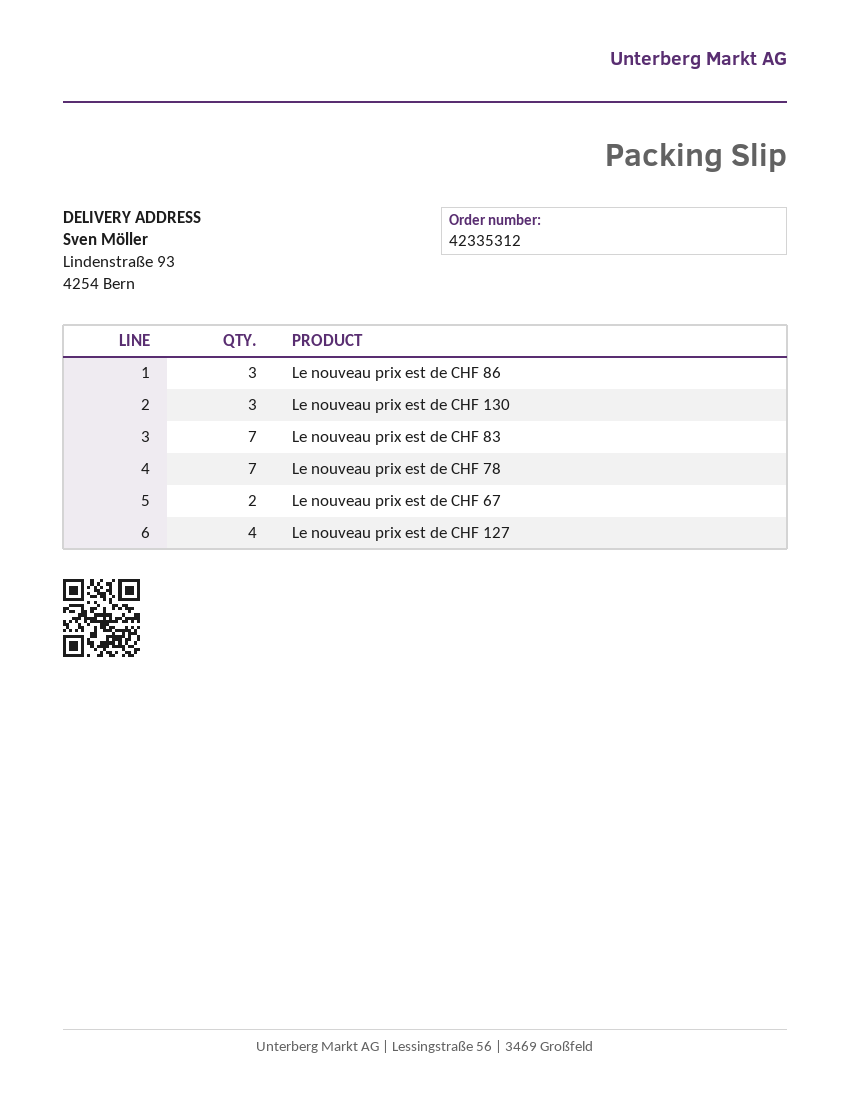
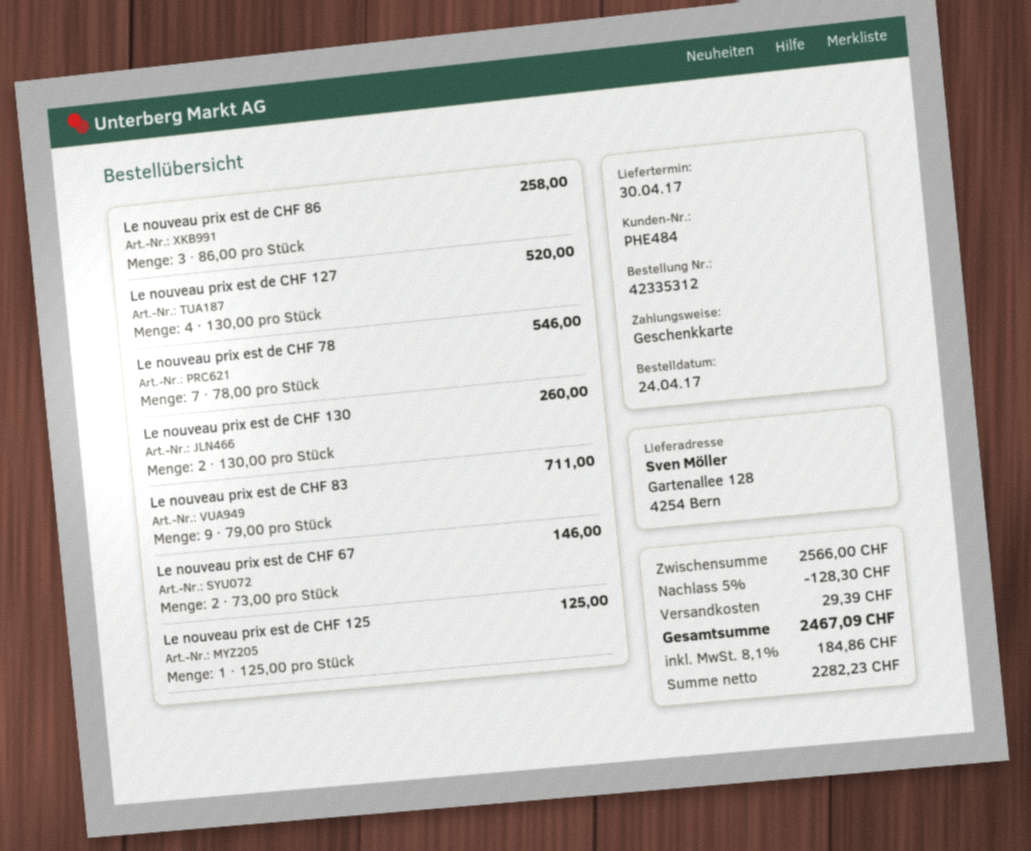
ship to: Lindenstraße 93, 4254 Bern -> Gartenallee 128, 4254 Bern
Le nouveau prix est de CHF 130: 3 -> 2
Le nouveau prix est de CHF 83: 7 -> 9
Le nouveau prix est de CHF 125: none -> 1

